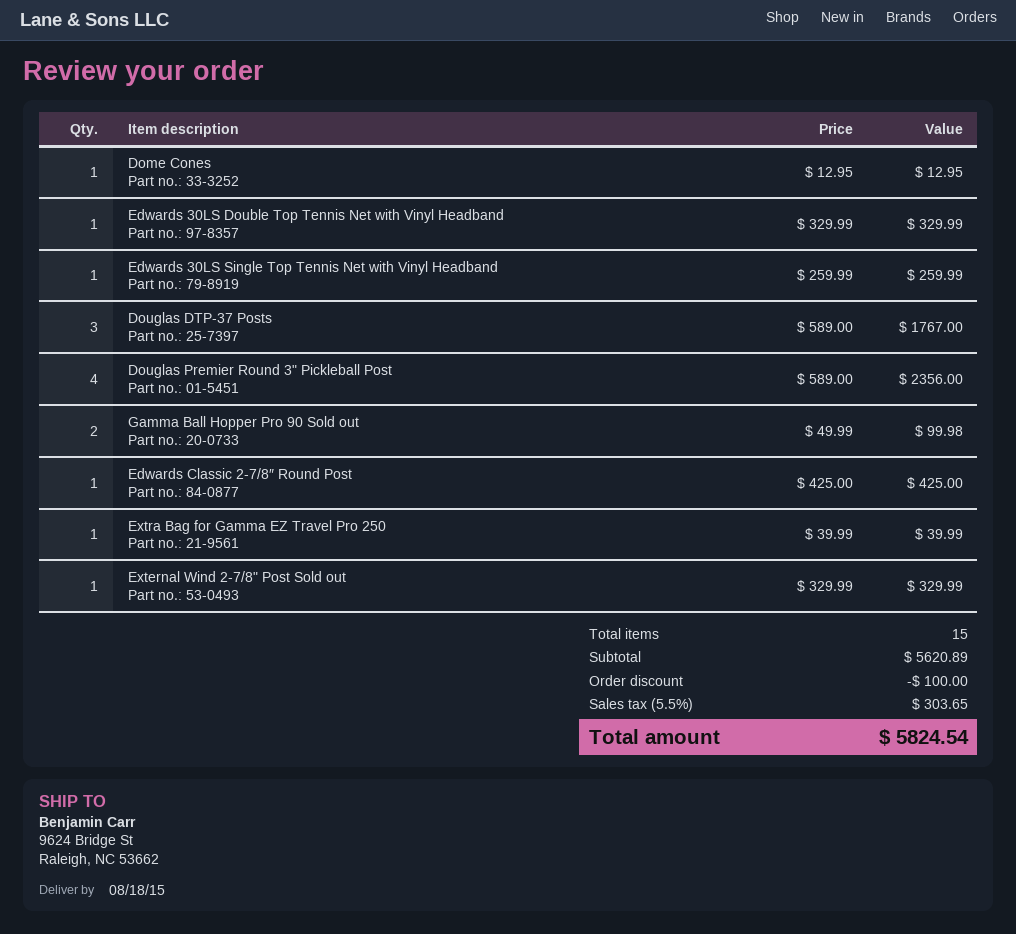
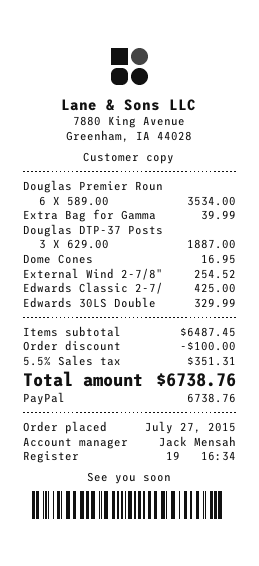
Dome Cones: 1 x 12.95 = 12.95 -> 1 x 16.95 = 16.95
Edwards 30LS Single Top Tennis Net with Vinyl Headband: 1 x 259.99 = 259.99 -> none
Douglas DTP-37 Posts: 3 x 589.00 = 1767.00 -> 3 x 629.00 = 1887.00
Douglas Premier Round 3" Pickleball Post: 4 x 589.00 = 2356.00 -> 6 x 589.00 = 3534.00
Gamma Ball Hopper Pro 90 Sold out: 2 x 49.99 = 99.98 -> none
External Wind 2-7/8" Post Sold out: 1 x 329.99 = 329.99 -> 1 x 254.52 = 254.52
subtotal: 5620.89 -> 6487.45
tax: 5.5% = 303.65 -> 5.5% = 351.31
total: 5824.54 -> 6738.76

